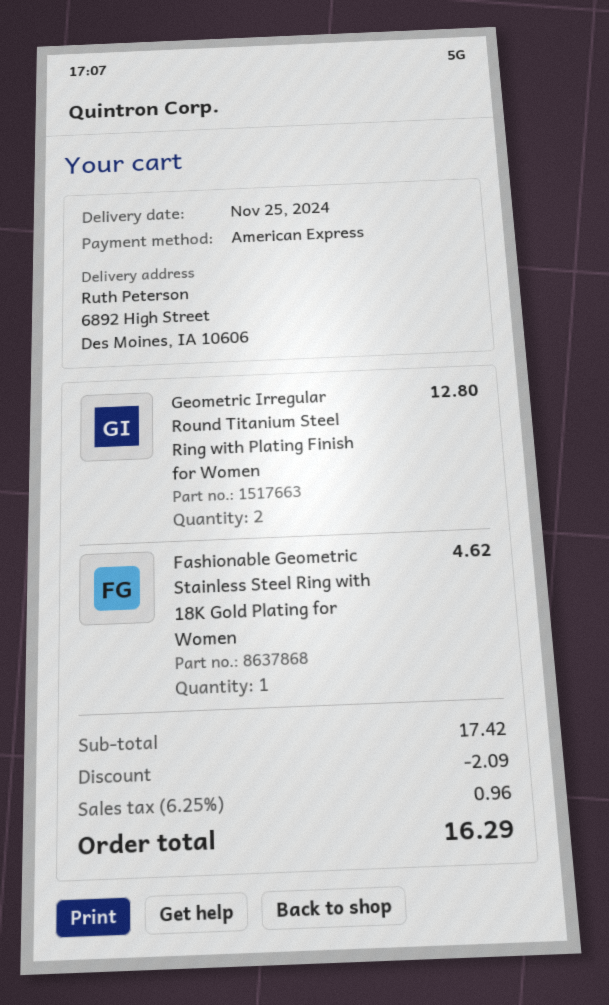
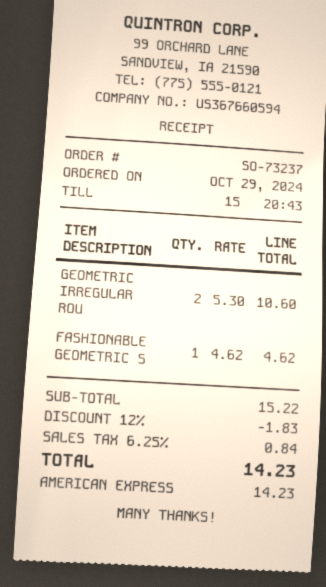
Geometric Irregular Round Titanium Steel Ring with Plating Finish for Women: 2 for 12.80 -> 2 for 10.60
subtotal: 17.42 -> 15.22
discount: 2.09 -> 1.83
tax: 6.25% = 0.96 -> 6.25% = 0.84
total: 16.29 -> 14.23

